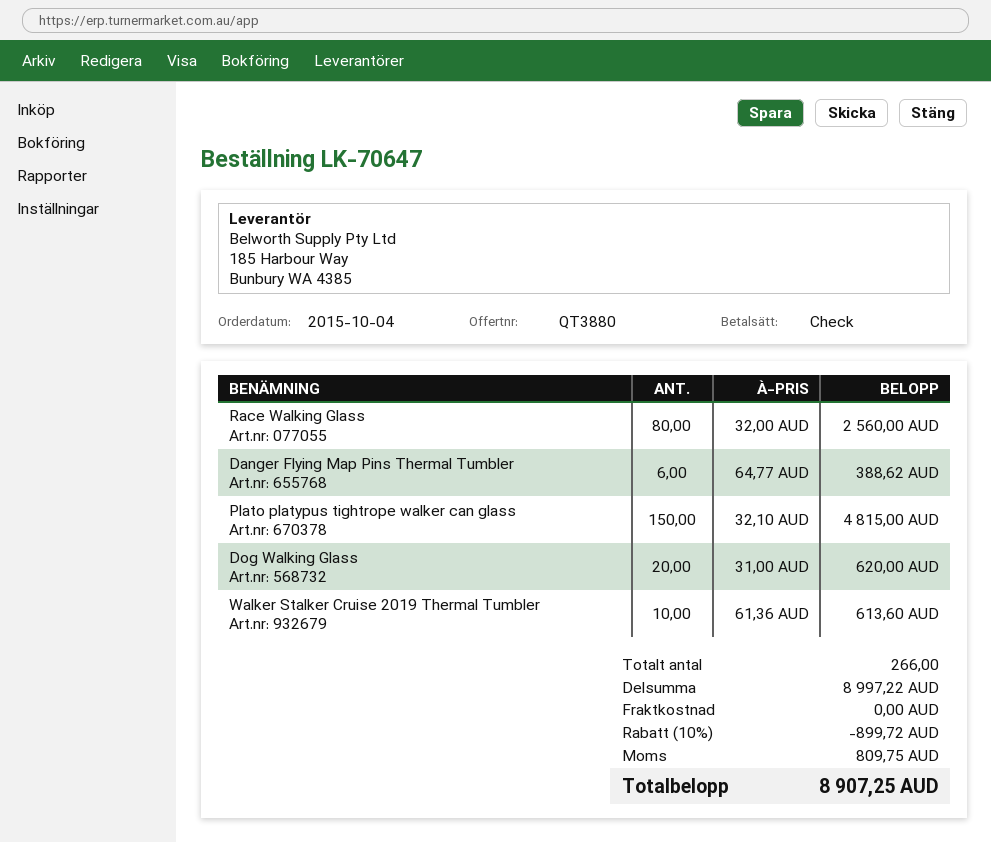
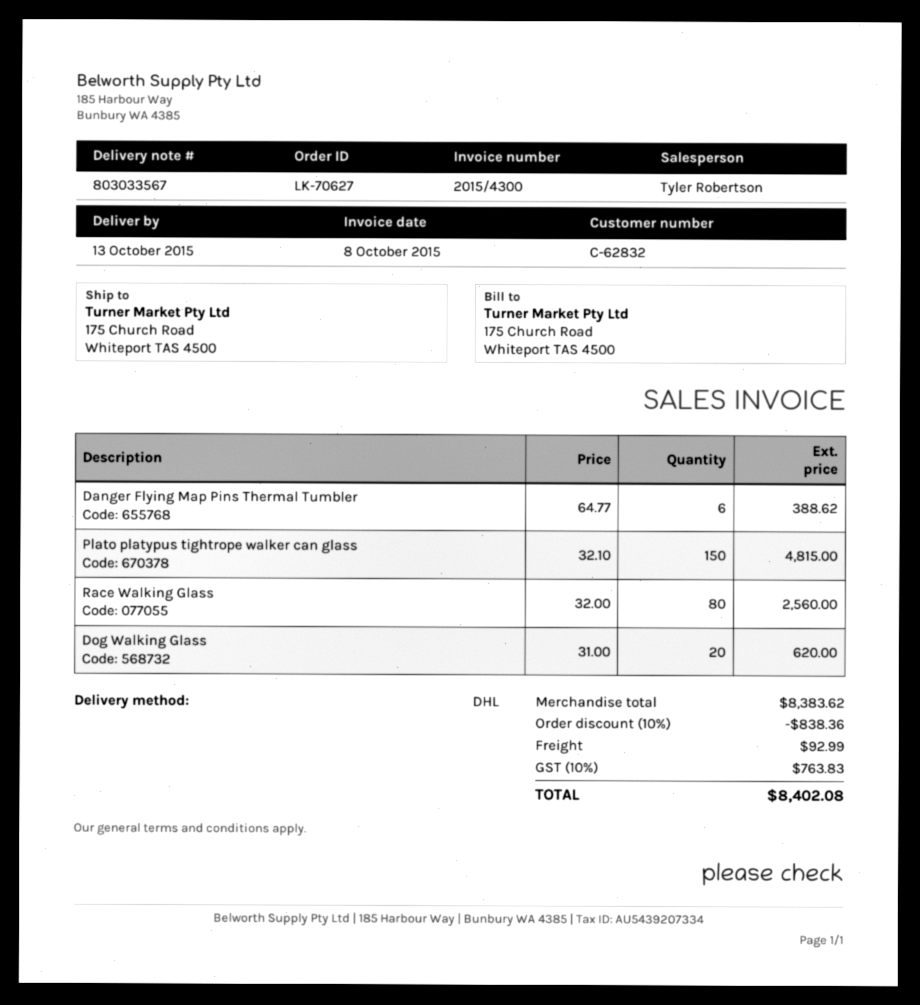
order number: LK-70647 -> LK-70627
Walker Stalker Cruise 2019 Thermal Tumbler: 10 x 61.36 = 613.60 -> none
subtotal: 8997.22 -> 8383.62
discount: 10% = 899.72 -> 10% = 838.36
shipping: 0.00 -> 92.99
tax: 809.75 -> 763.83
total: 8907.25 -> 8402.08

